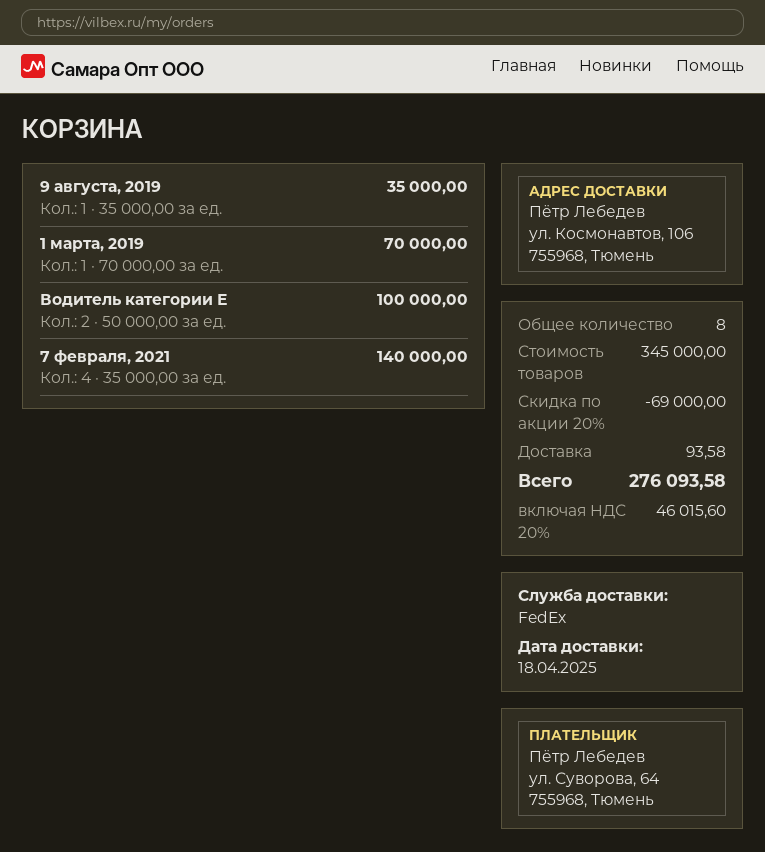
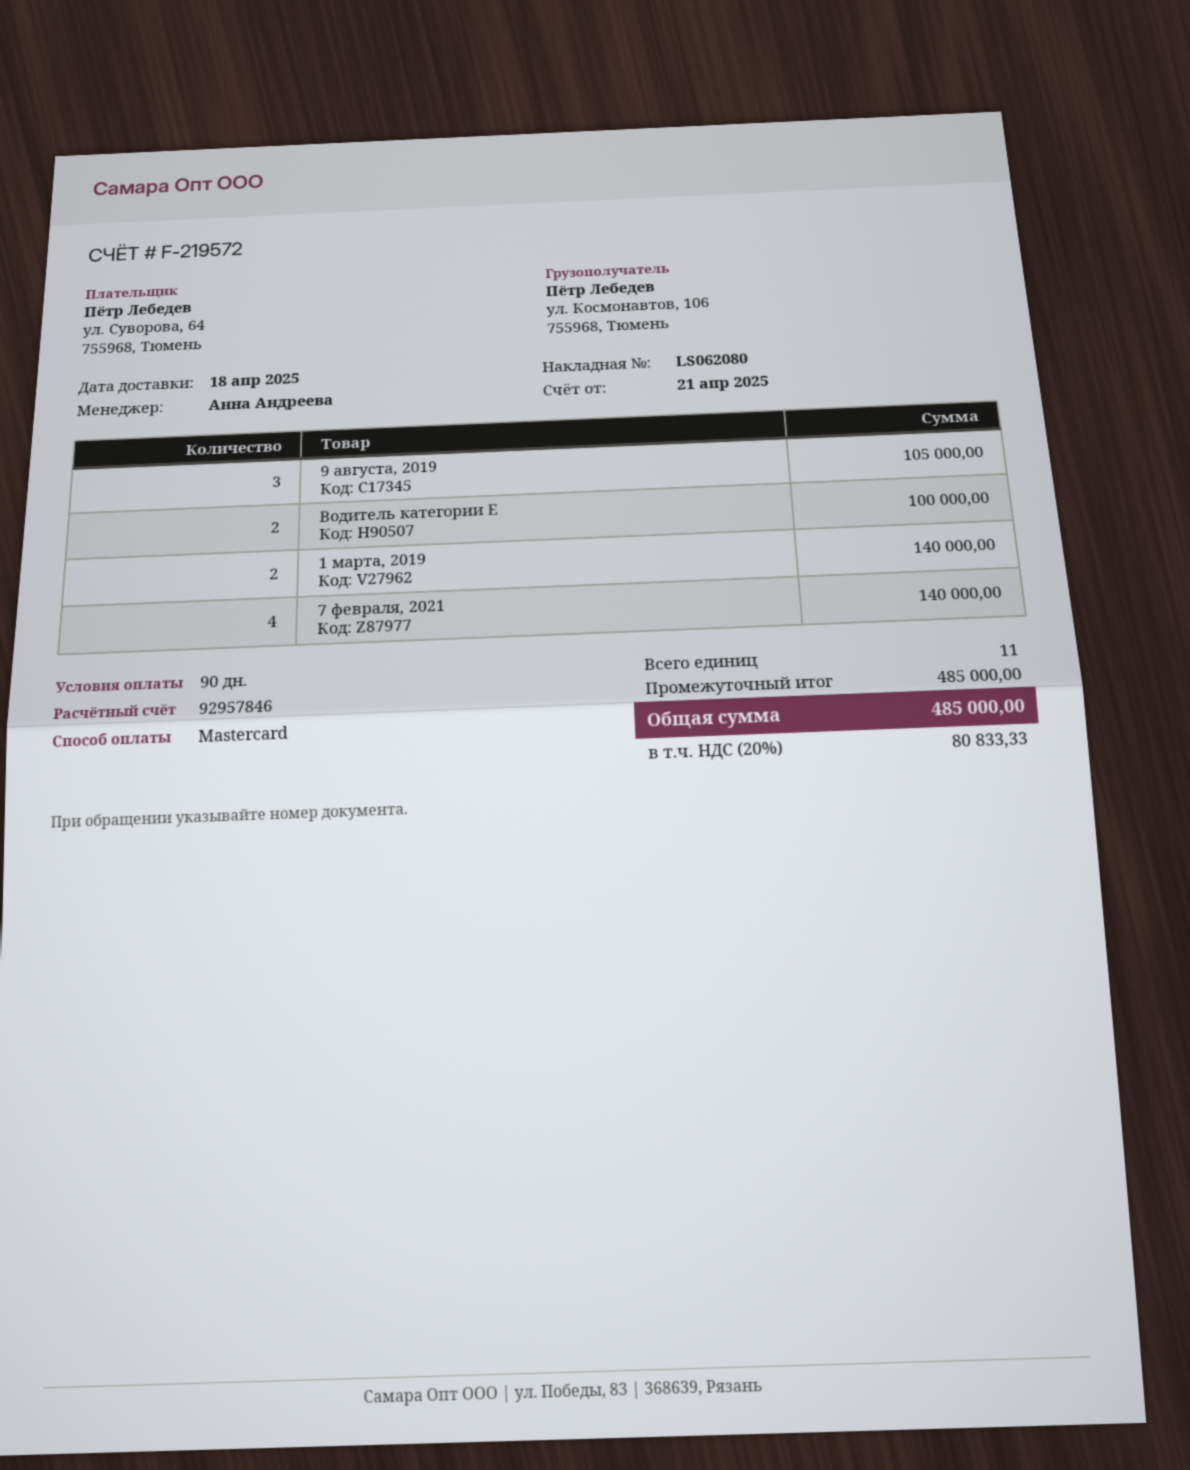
9 августа, 2019: 1 for 35000.00 -> 3 for 105000.00
1 марта, 2019: 1 for 70000.00 -> 2 for 140000.00
total quantity: 8 -> 11
subtotal: 345000.00 -> 485000.00
discount: 20% = 69000.00 -> none
shipping: 93.58 -> none
tax: 20% = 46015.60 -> 20% = 80833.33
total: 276093.58 -> 485000.00

